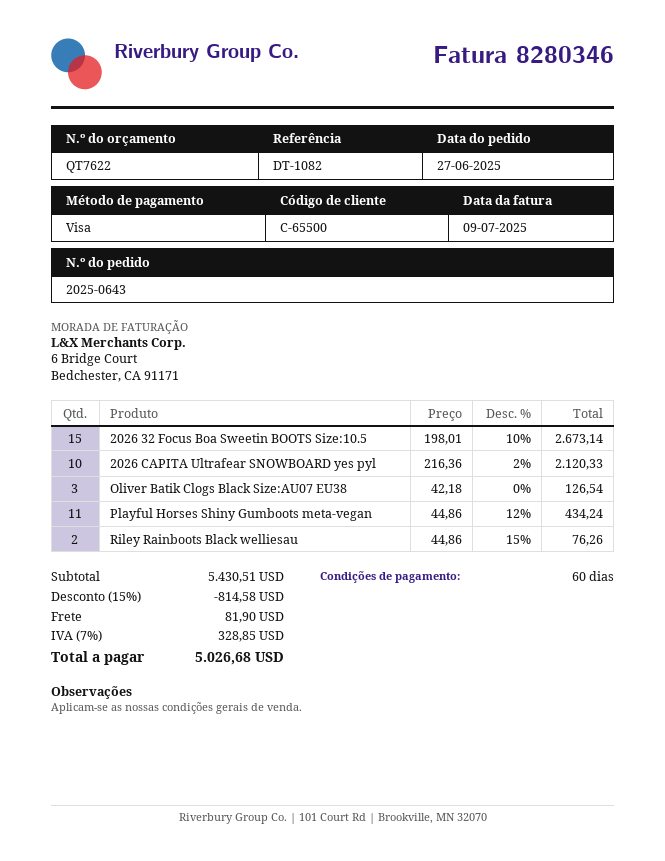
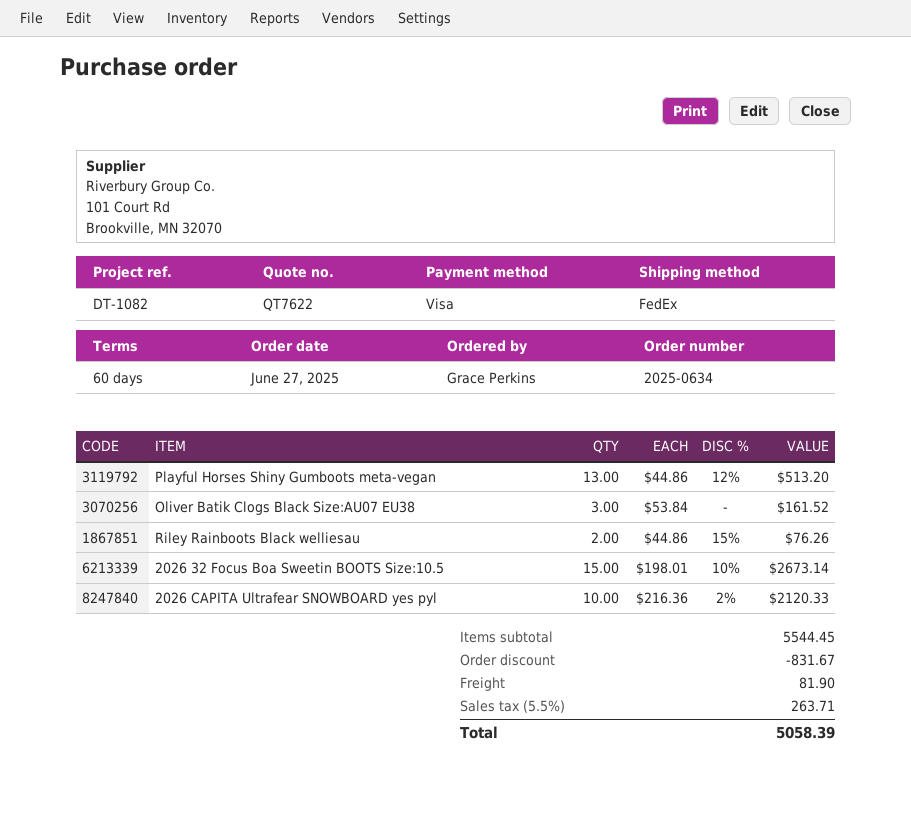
order number: 2025-0643 -> 2025-0634
Oliver Batik Clogs Black Size:AU07 EU38: 3 x 42.18 = 126.54 -> 3 x 53.84 = 161.52
Playful Horses Shiny Gumboots meta-vegan: 11 x 44.86 - 12% = 434.24 -> 13 x 44.86 - 12% = 513.20
subtotal: 5430.51 -> 5544.45
discount: 814.58 -> 831.67
tax: 7% = 328.85 -> 5.5% = 263.71
total: 5026.68 -> 5058.39

